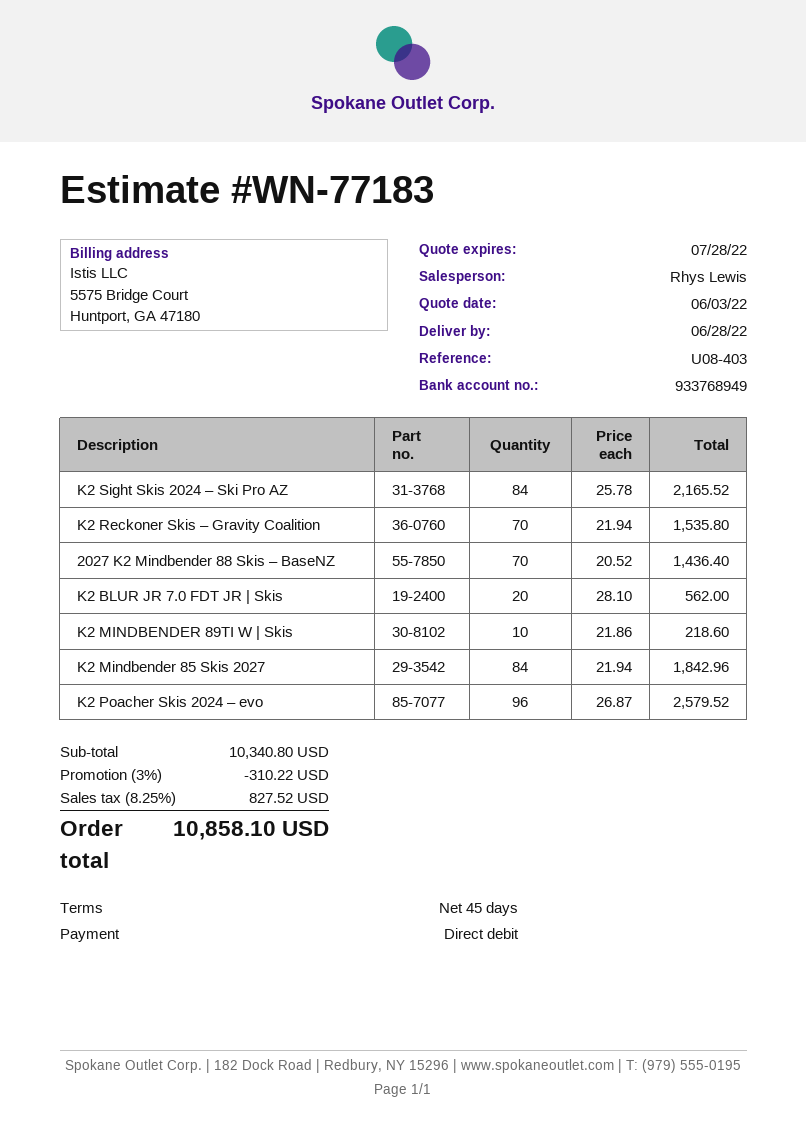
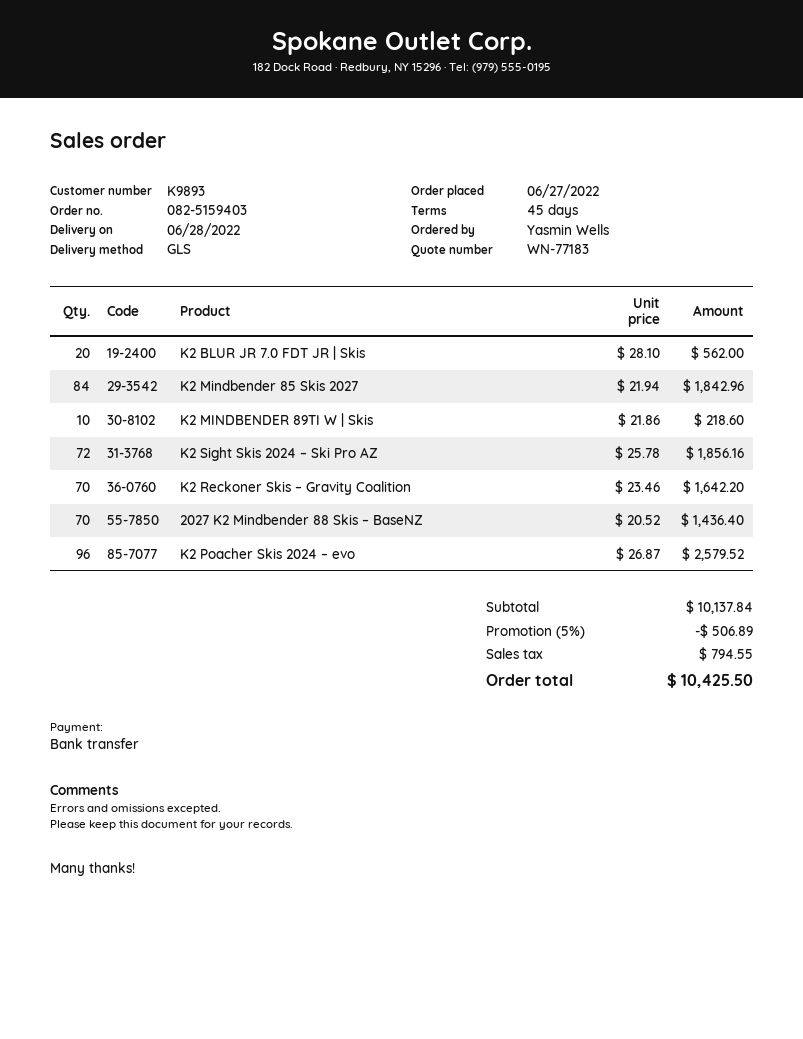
payment method: direct debit -> bank transfer
K2 Sight Skis 2024 – Ski Pro AZ: 84 x 25.78 = 2165.52 -> 72 x 25.78 = 1856.16
K2 Reckoner Skis – Gravity Coalition: 70 x 21.94 = 1535.80 -> 70 x 23.46 = 1642.20
subtotal: 10340.80 -> 10137.84
discount: 3% = 310.22 -> 5% = 506.89
tax: 827.52 -> 794.55
total: 10858.10 -> 10425.50

